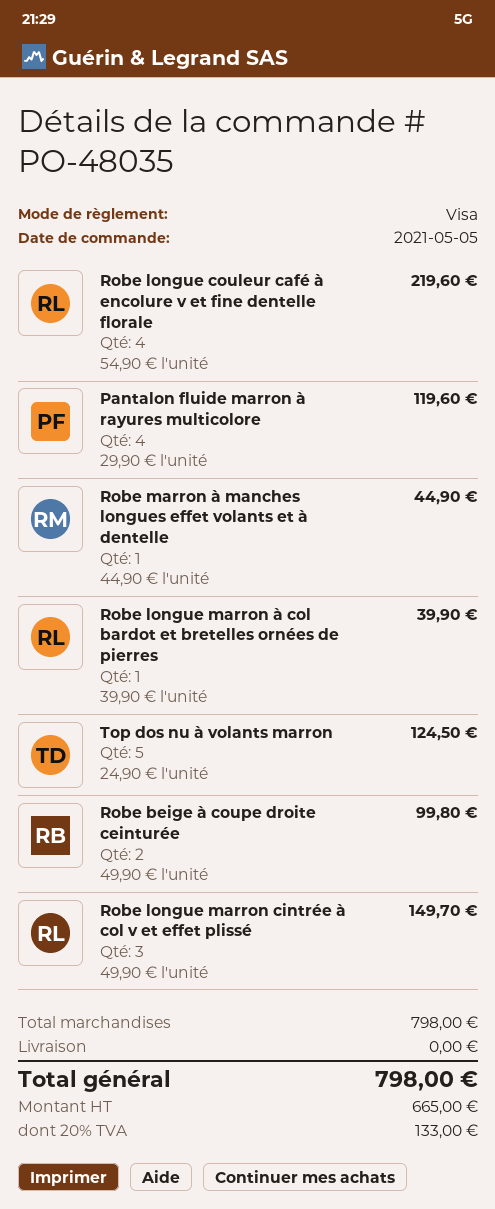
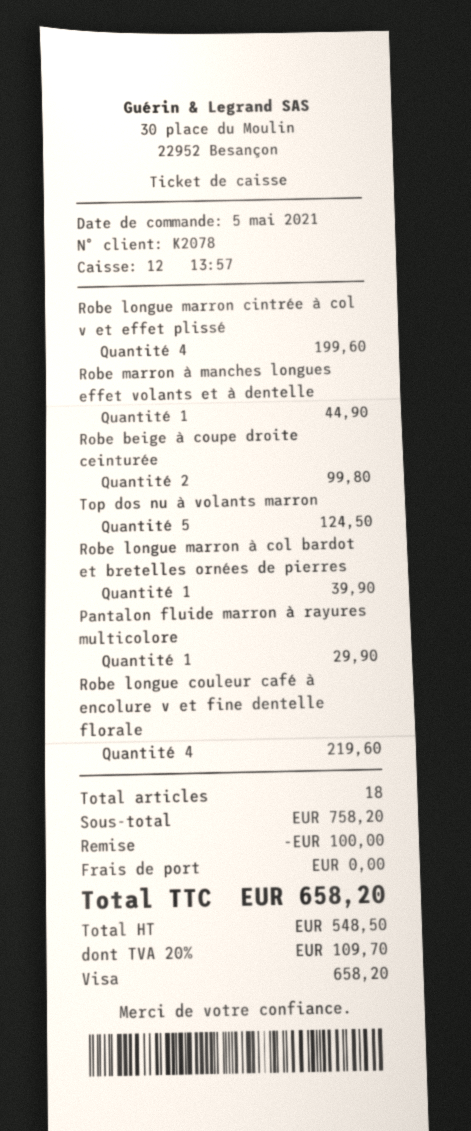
Pantalon fluide marron à rayures multicolore: 4 for 119.60 -> 1 for 29.90
Robe longue marron cintrée à col v et effet plissé: 3 for 149.70 -> 4 for 199.60
subtotal: 798.00 -> 758.20
discount: none -> 100.00
net: 665.00 -> 548.50
tax: 20% = 133.00 -> 20% = 109.70
total: 798.00 -> 658.20

